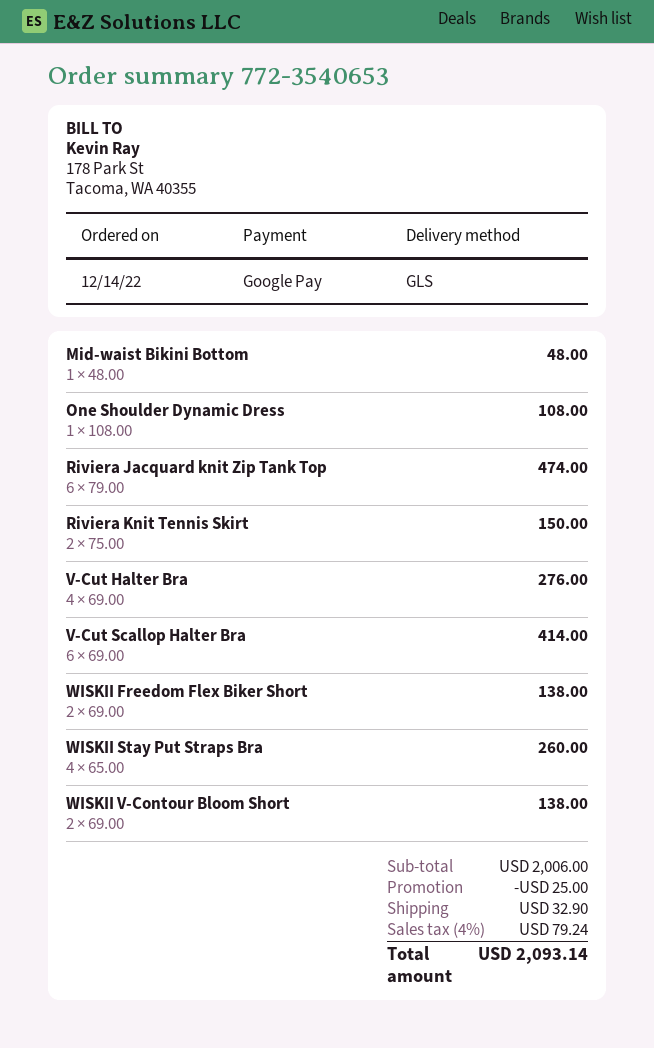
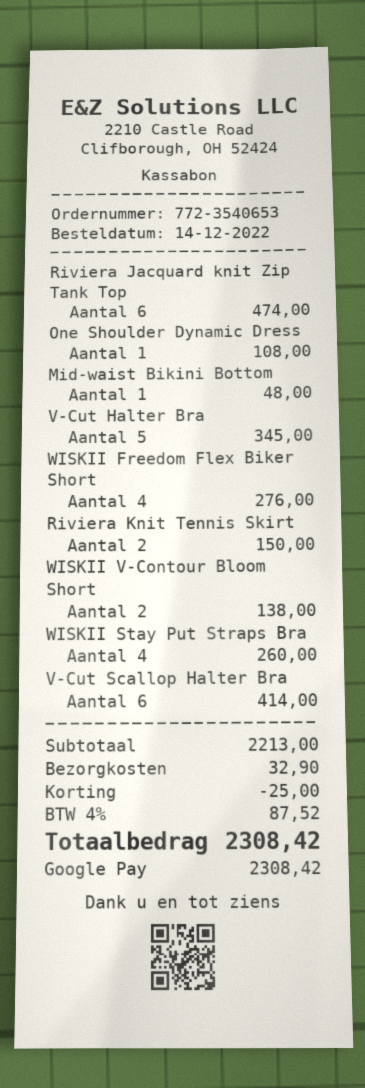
V-Cut Halter Bra: 4 for 276.00 -> 5 for 345.00
WISKII Freedom Flex Biker Short: 2 for 138.00 -> 4 for 276.00
subtotal: 2006.00 -> 2213.00
tax: 4% = 79.24 -> 4% = 87.52
total: 2093.14 -> 2308.42

